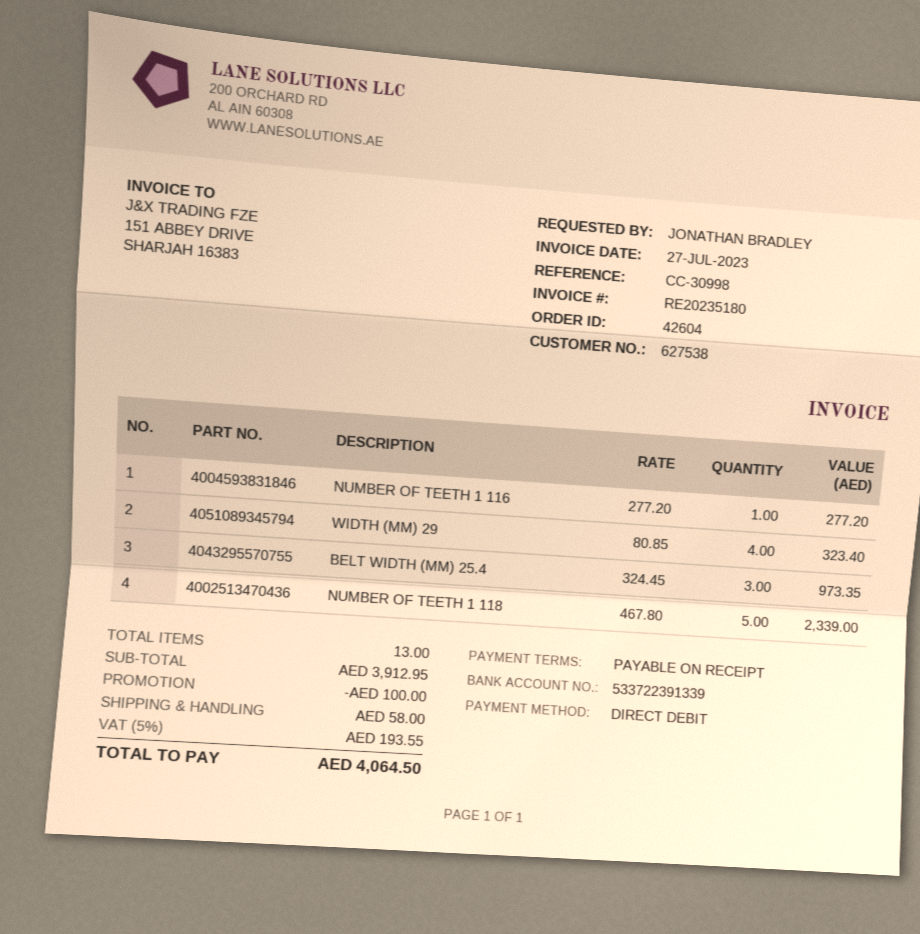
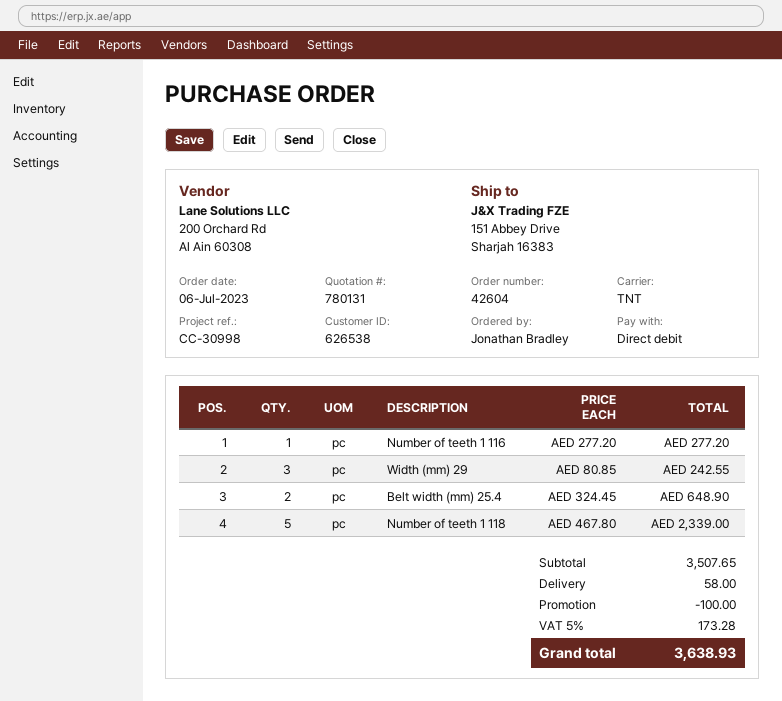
customer number: 627538 -> 626538
WIDTH (MM) 29: 4 x 80.85 = 323.40 -> 3 x 80.85 = 242.55
BELT WIDTH (MM) 25.4: 3 x 324.45 = 973.35 -> 2 x 324.45 = 648.90
subtotal: 3912.95 -> 3507.65
tax: 5% = 193.55 -> 5% = 173.28
total: 4064.50 -> 3638.93

